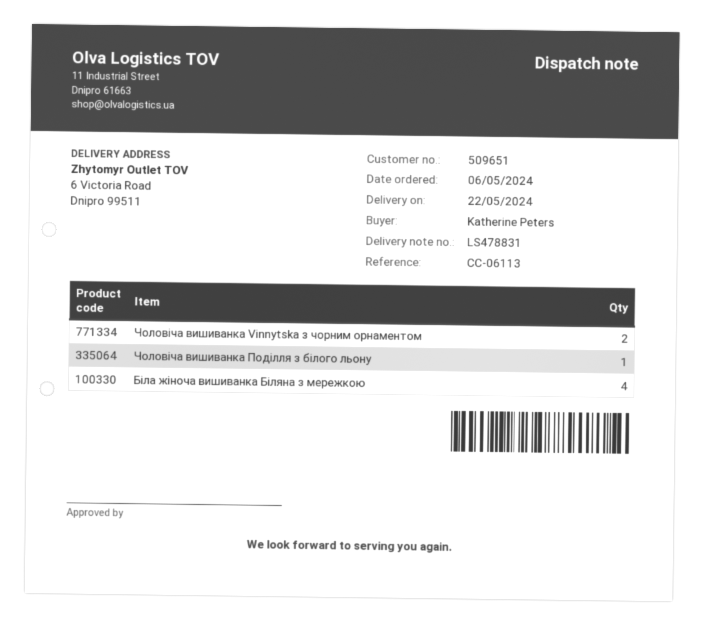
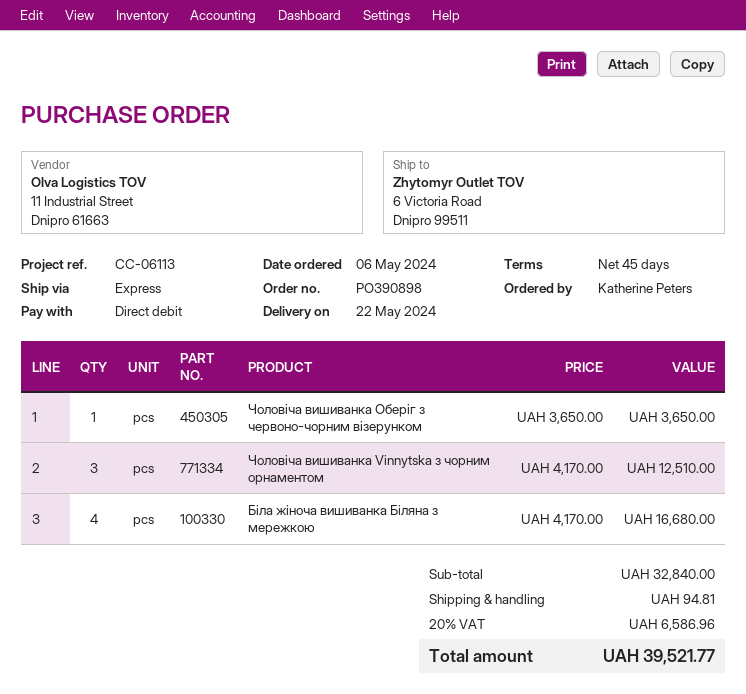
Чоловіча вишиванка Vinnytska з чорним орнаментом: 2 -> 3
Чоловіча вишиванка Поділля з білого льону: 1 -> none
Чоловіча вишиванка Оберіг з червоно-чорним візерунком: none -> 1

